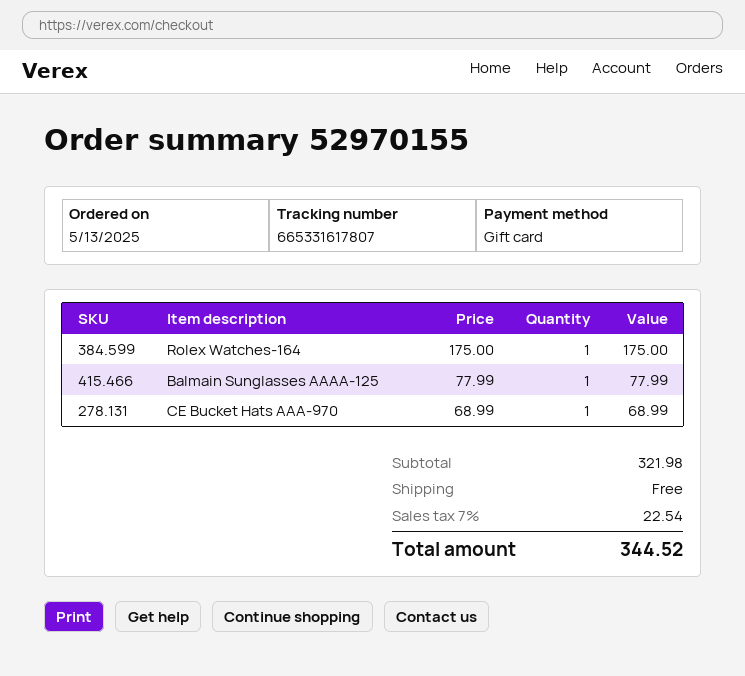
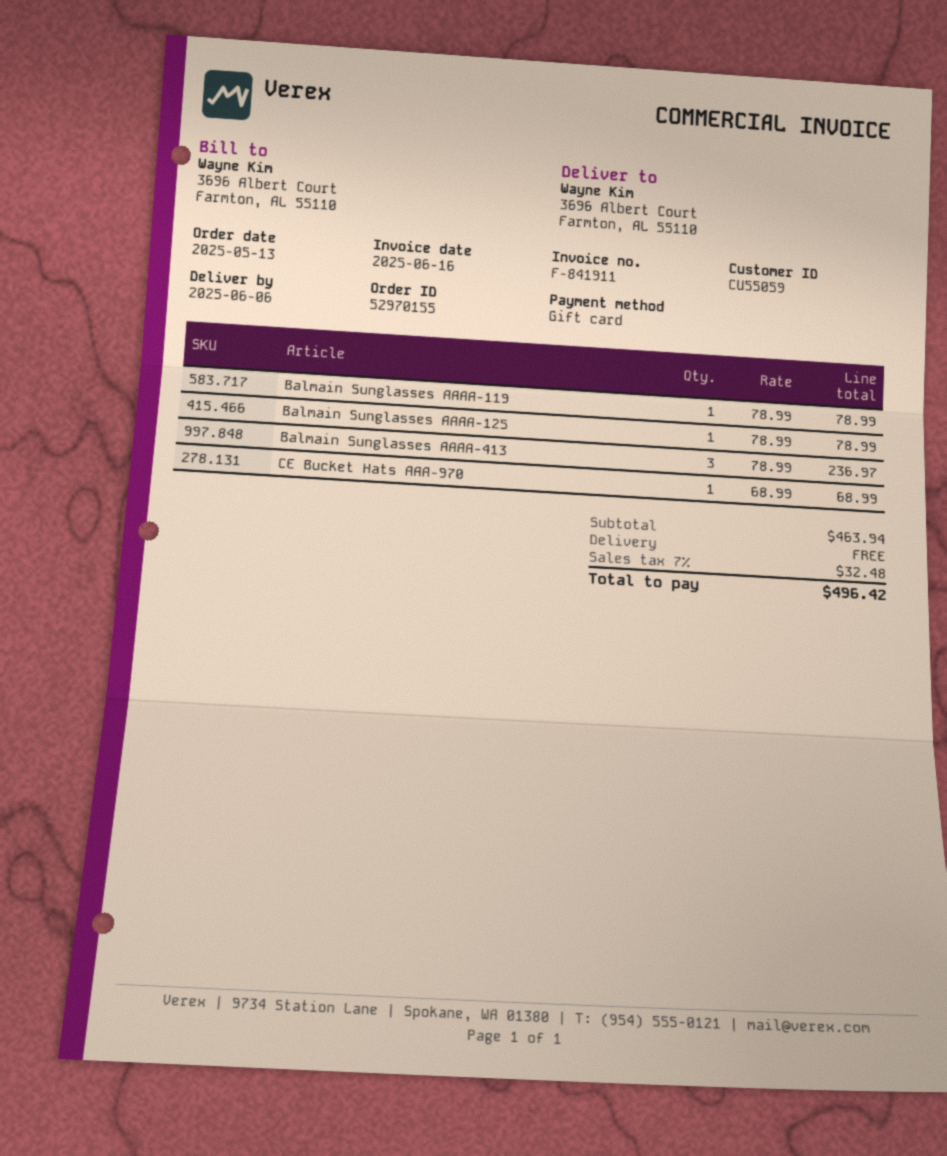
Rolex Watches-164: 1 x 175.00 = 175.00 -> none
Balmain Sunglasses AAAA-125: 1 x 77.99 = 77.99 -> 1 x 78.99 = 78.99
Balmain Sunglasses AAAA-119: none -> 1 x 78.99 = 78.99
Balmain Sunglasses AAAA-413: none -> 3 x 78.99 = 236.97
subtotal: 321.98 -> 463.94
tax: 7% = 22.54 -> 7% = 32.48
total: 344.52 -> 496.42

